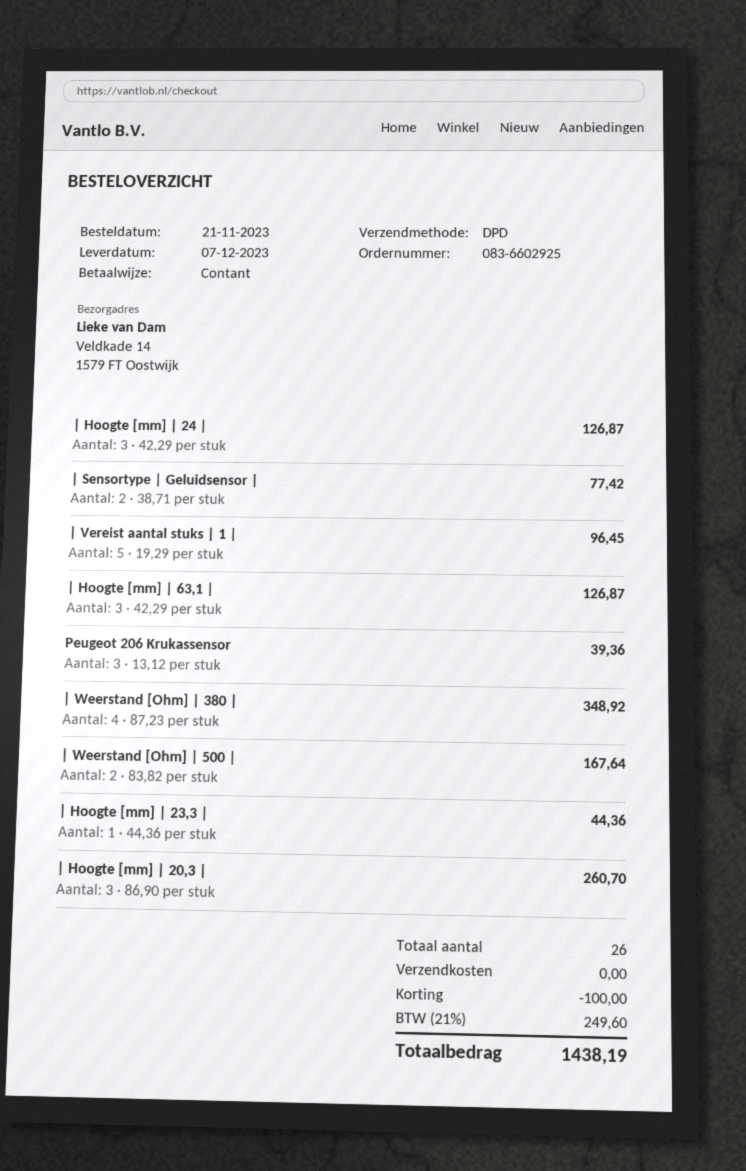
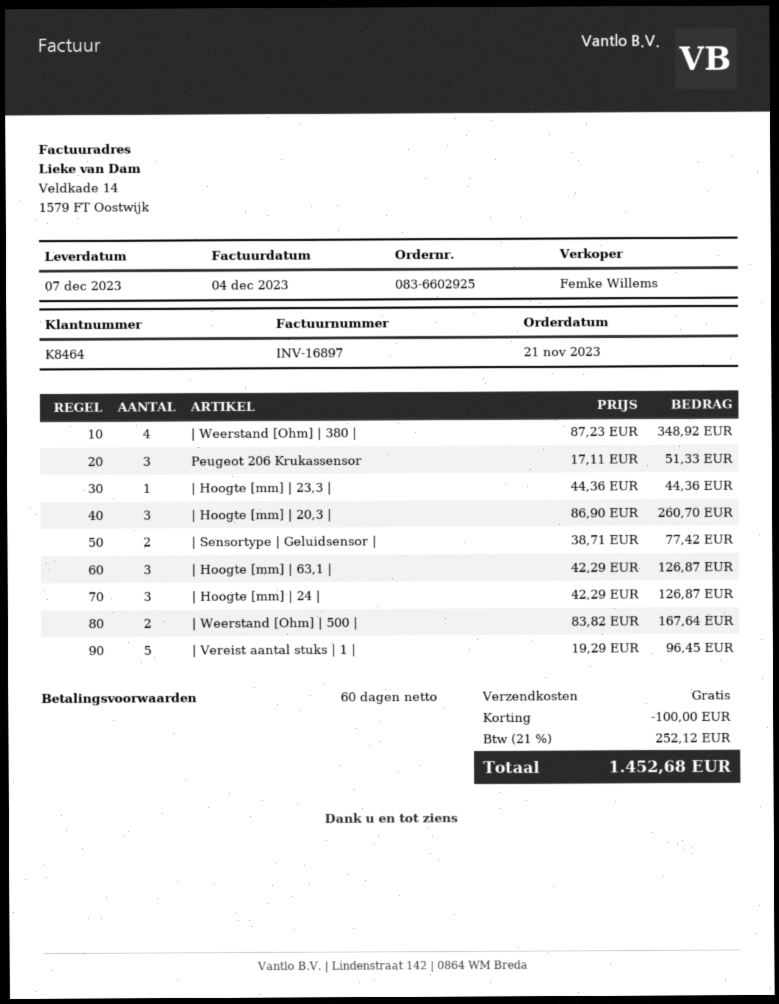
Peugeot 206 Krukassensor: 3 x 13.12 = 39.36 -> 3 x 17.11 = 51.33
tax: 21% = 249.60 -> 21% = 252.12
total: 1438.19 -> 1452.68

